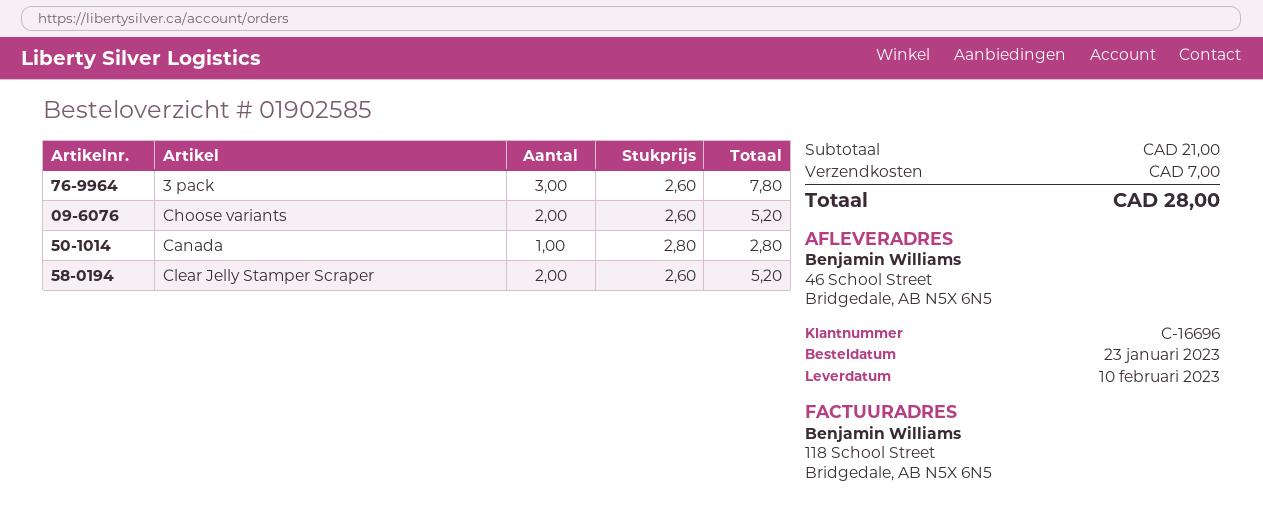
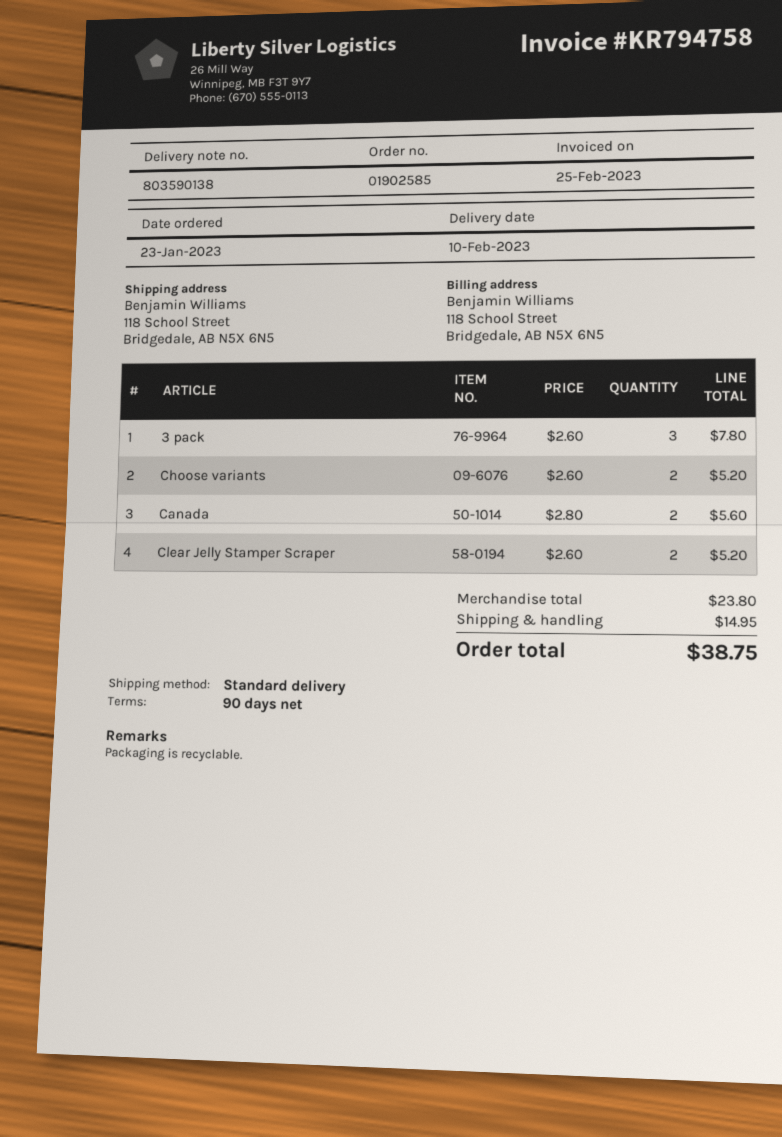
ship to: 46 School Street, Bridgedale, AB N5X 6N5 -> 118 School Street, Bridgedale, AB N5X 6N5
Canada: 1 x 2.80 = 2.80 -> 2 x 2.80 = 5.60
subtotal: 21.00 -> 23.80
shipping: 7.00 -> 14.95
total: 28.00 -> 38.75

